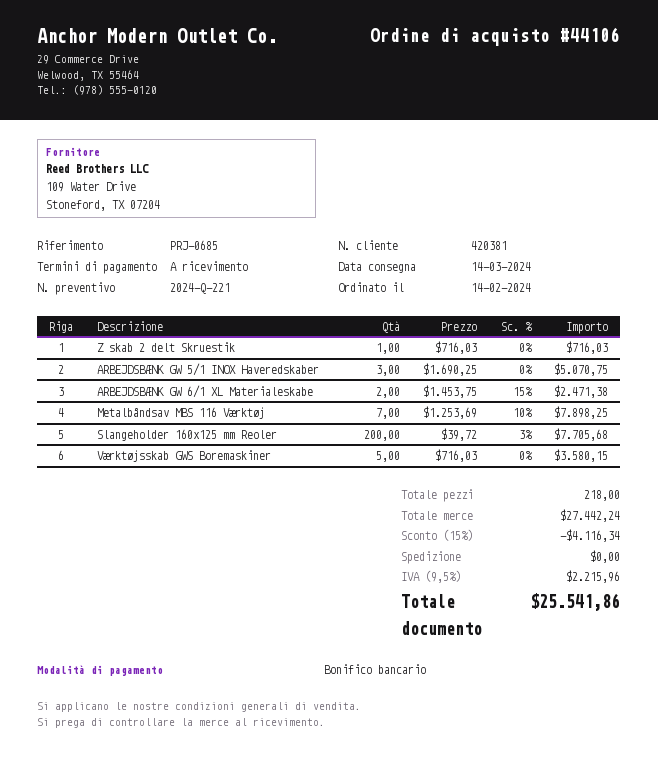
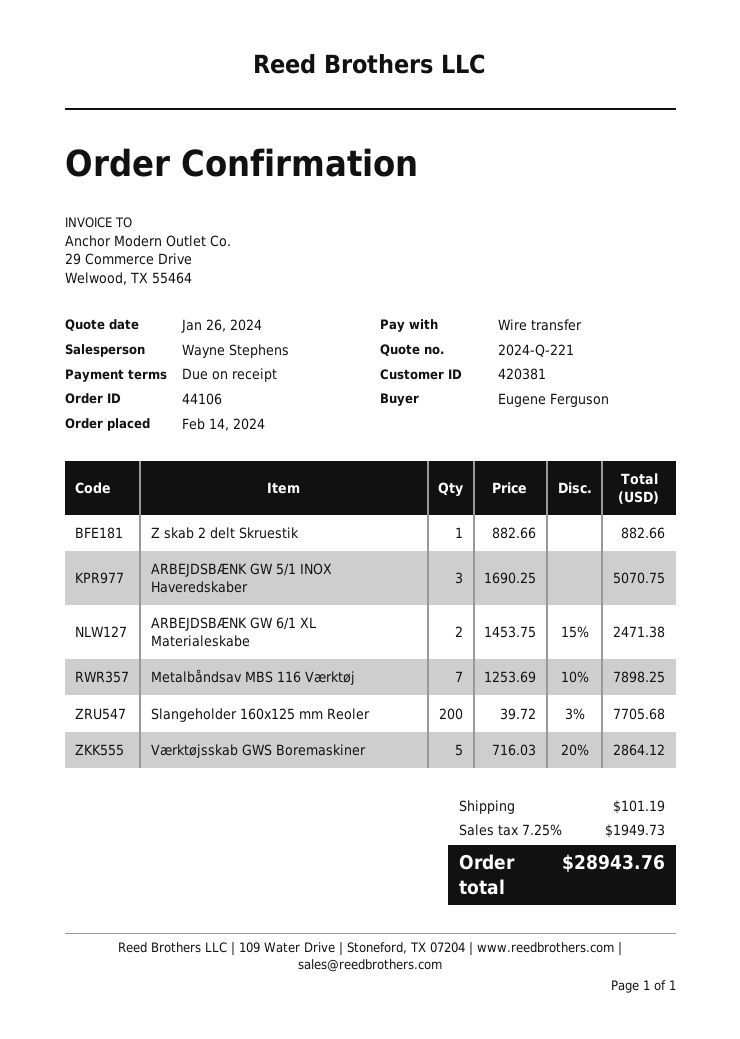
Z skab 2 delt Skruestik: 1 x 716.03 = 716.03 -> 1 x 882.66 = 882.66
Værktøjsskab GWS Boremaskiner: 5 x 716.03 = 3580.15 -> 5 x 716.03 - 20% = 2864.12
discount: 15% = 4116.34 -> none
shipping: 0.00 -> 101.19
tax: 9.5% = 2215.96 -> 7.25% = 1949.73
total: 25541.86 -> 28943.76

